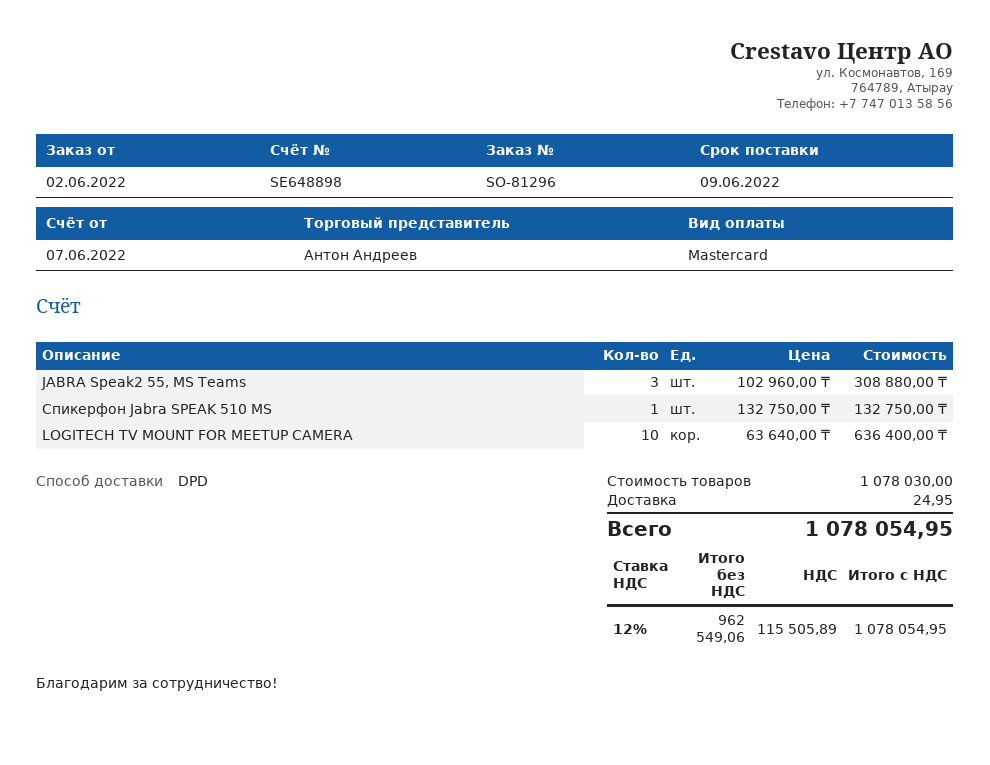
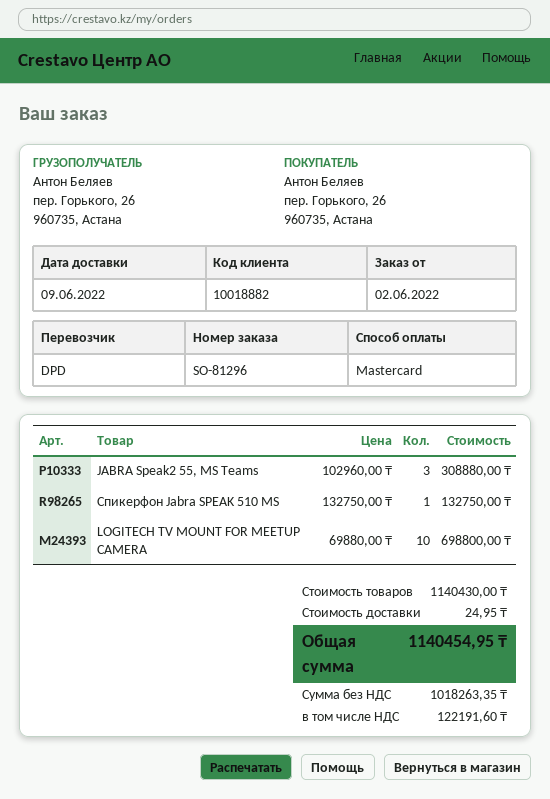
LOGITECH TV MOUNT FOR MEETUP CAMERA: 10 x 63640.00 = 636400.00 -> 10 x 69880.00 = 698800.00
subtotal: 1078030.00 -> 1140430.00
net: 962549.06 -> 1018263.35
tax: 115505.89 -> 122191.60
total: 1078054.95 -> 1140454.95

